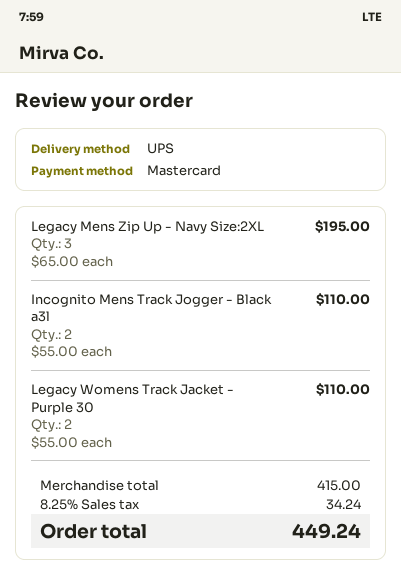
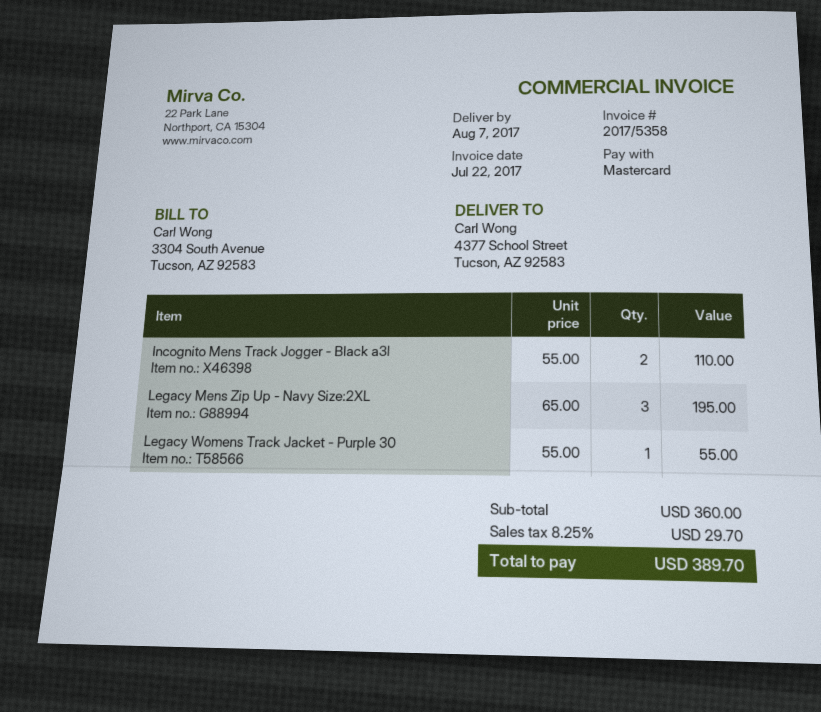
Legacy Womens Track Jacket - Purple 30: 2 x 55.00 = 110.00 -> 1 x 55.00 = 55.00
subtotal: 415.00 -> 360.00
tax: 8.25% = 34.24 -> 8.25% = 29.70
total: 449.24 -> 389.70

